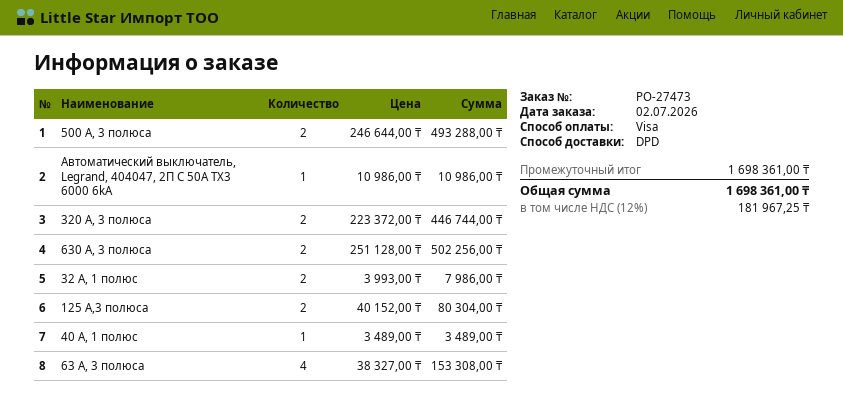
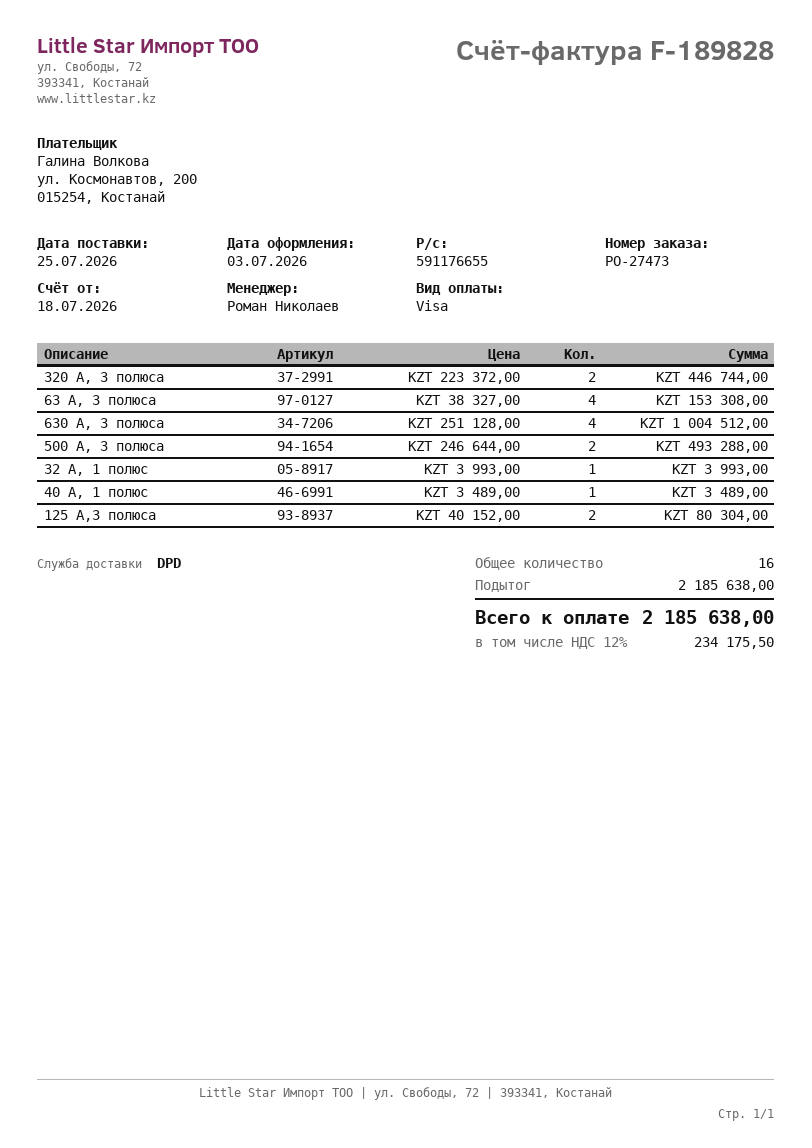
order date: 2026-07-02 -> 2026-07-03
Автоматический выключатель, Legrand, 404047, 2П C 50A TX3 6000 6kA: 1 x 10986.00 = 10986.00 -> none
630 А, 3 полюса: 2 x 251128.00 = 502256.00 -> 4 x 251128.00 = 1004512.00
32 А, 1 полюс: 2 x 3993.00 = 7986.00 -> 1 x 3993.00 = 3993.00
subtotal: 1698361.00 -> 2185638.00
tax: 12% = 181967.25 -> 12% = 234175.50
total: 1698361.00 -> 2185638.00

